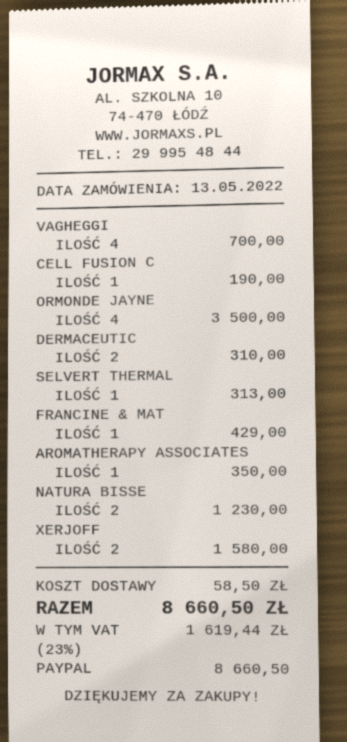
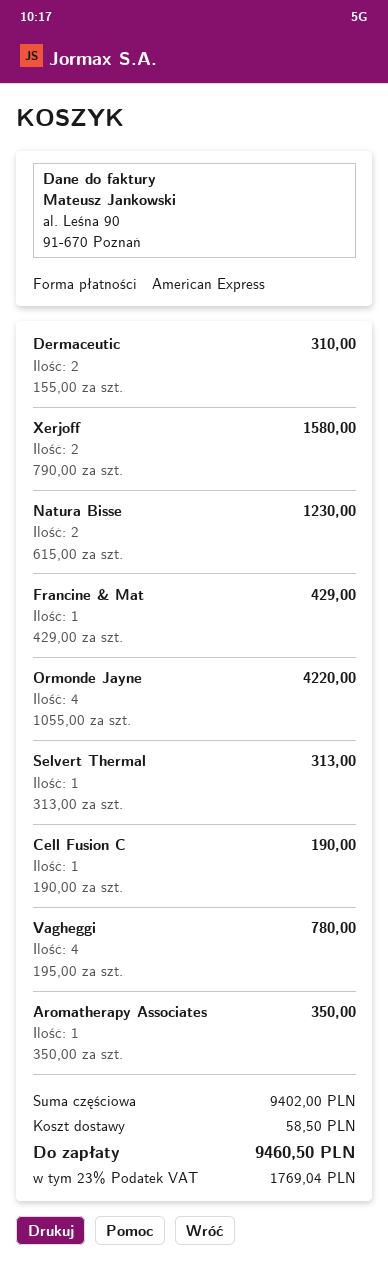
payment method: PayPal -> American Express
VAGHEGGI: 4 for 700.00 -> 4 for 780.00
ORMONDE JAYNE: 4 for 3500.00 -> 4 for 4220.00
tax: 23% = 1619.44 -> 23% = 1769.04
total: 8660.50 -> 9460.50

